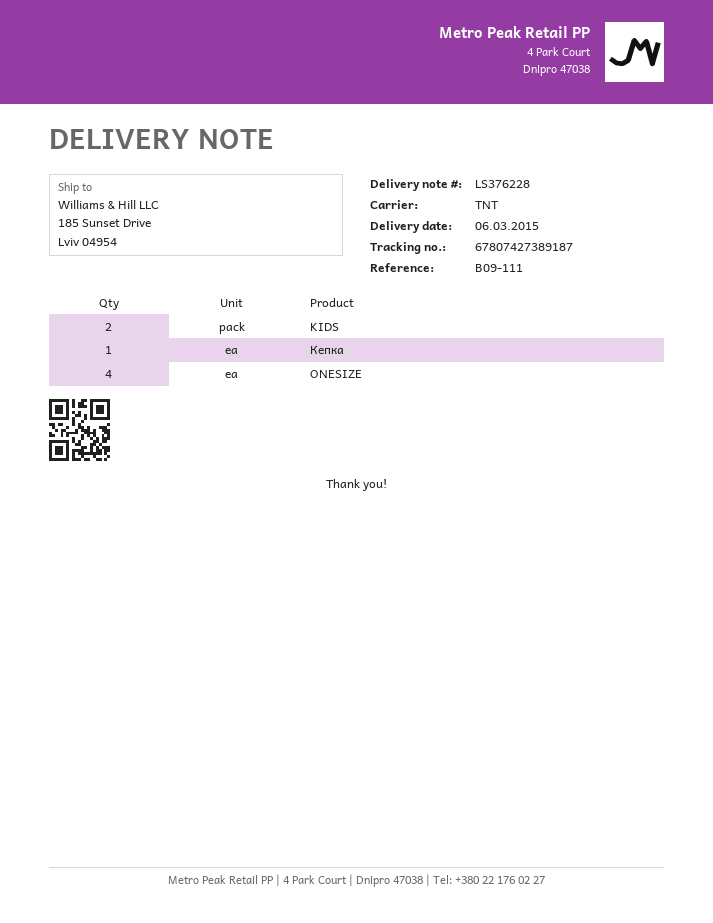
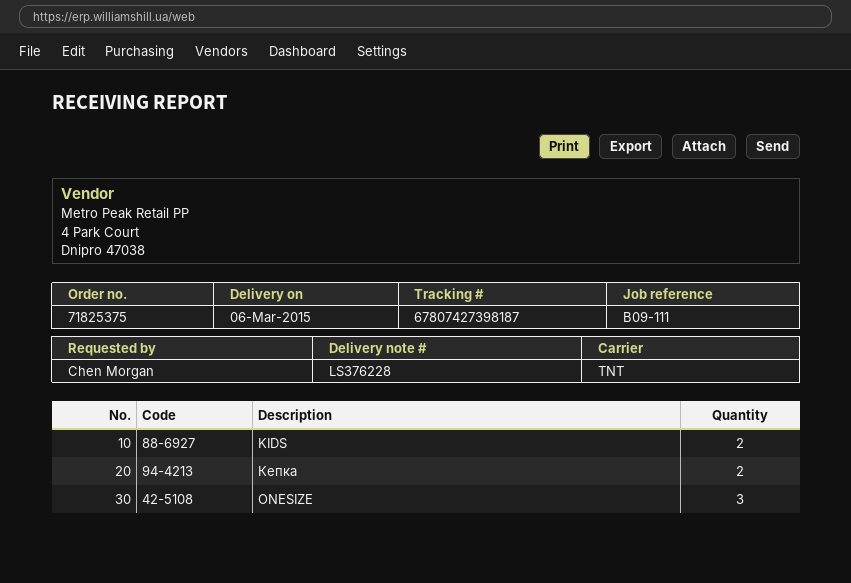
tracking number: 67807427389187 -> 67807427398187
Кепка: 1 -> 2
ONESIZE: 4 -> 3

